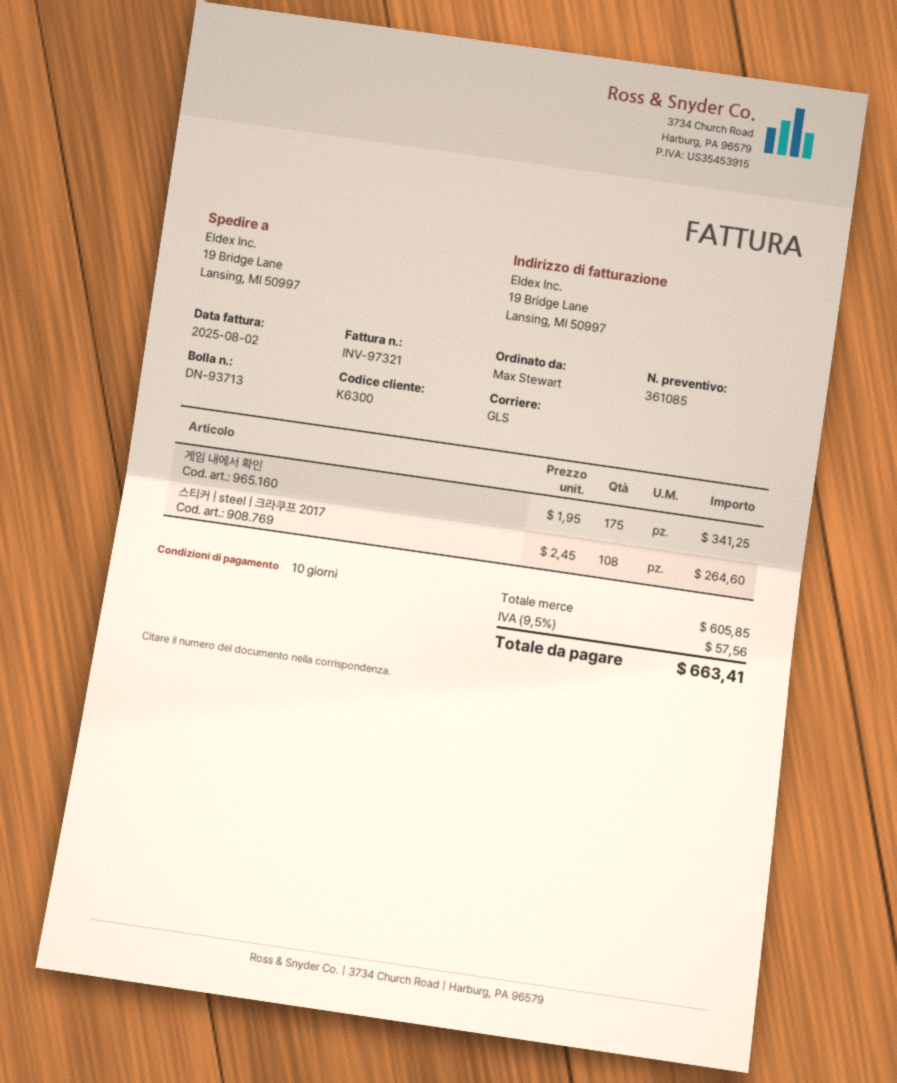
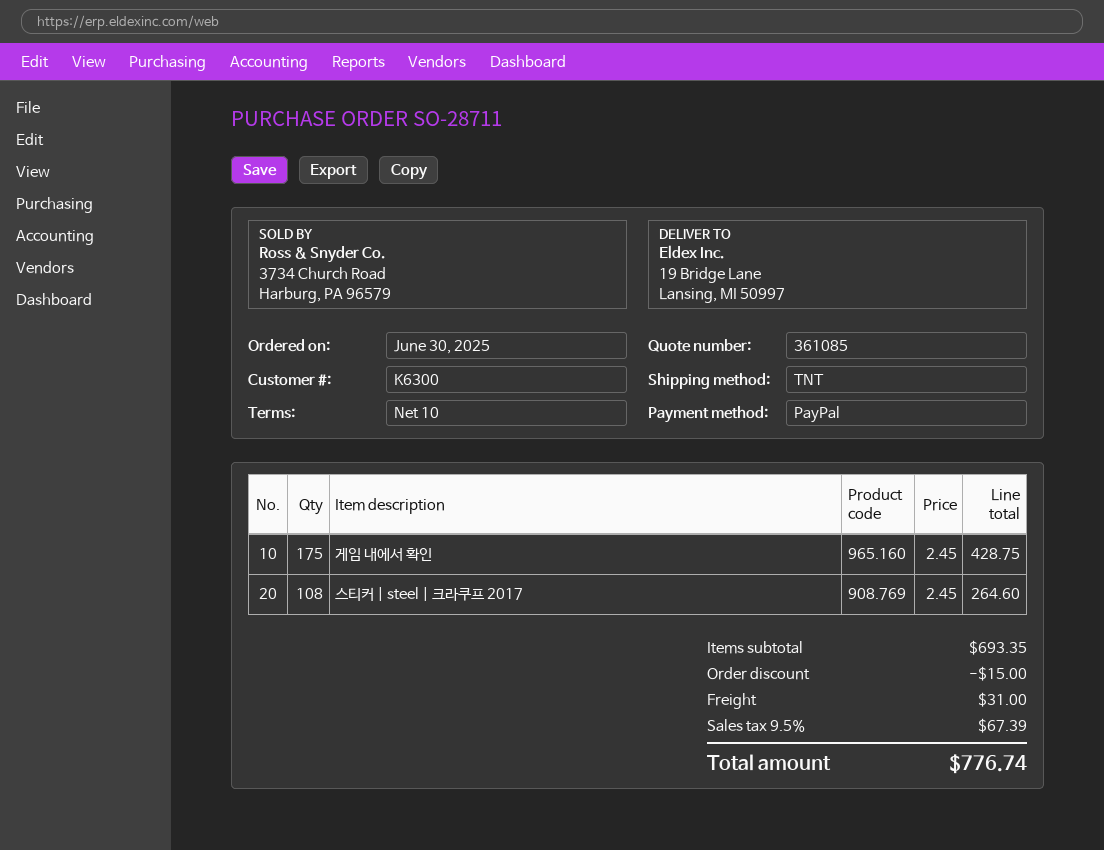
shipping method: GLS -> TNT
게임 내에서 확인: 175 x 1.95 = 341.25 -> 175 x 2.45 = 428.75
subtotal: 605.85 -> 693.35
discount: none -> 15.00
shipping: none -> 31.00
tax: 9.5% = 57.56 -> 9.5% = 67.39
total: 663.41 -> 776.74

